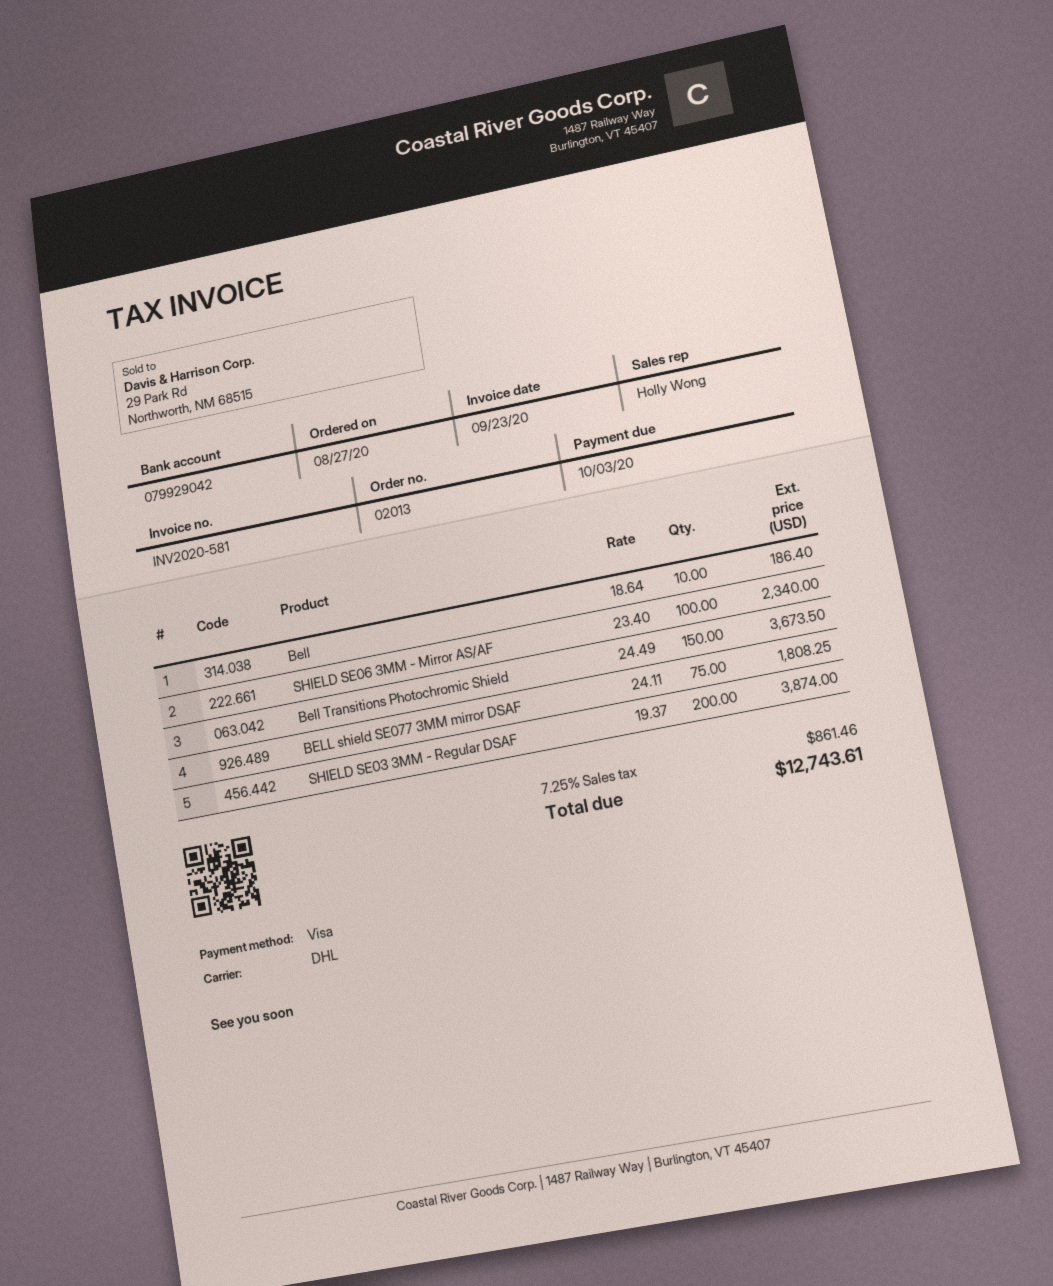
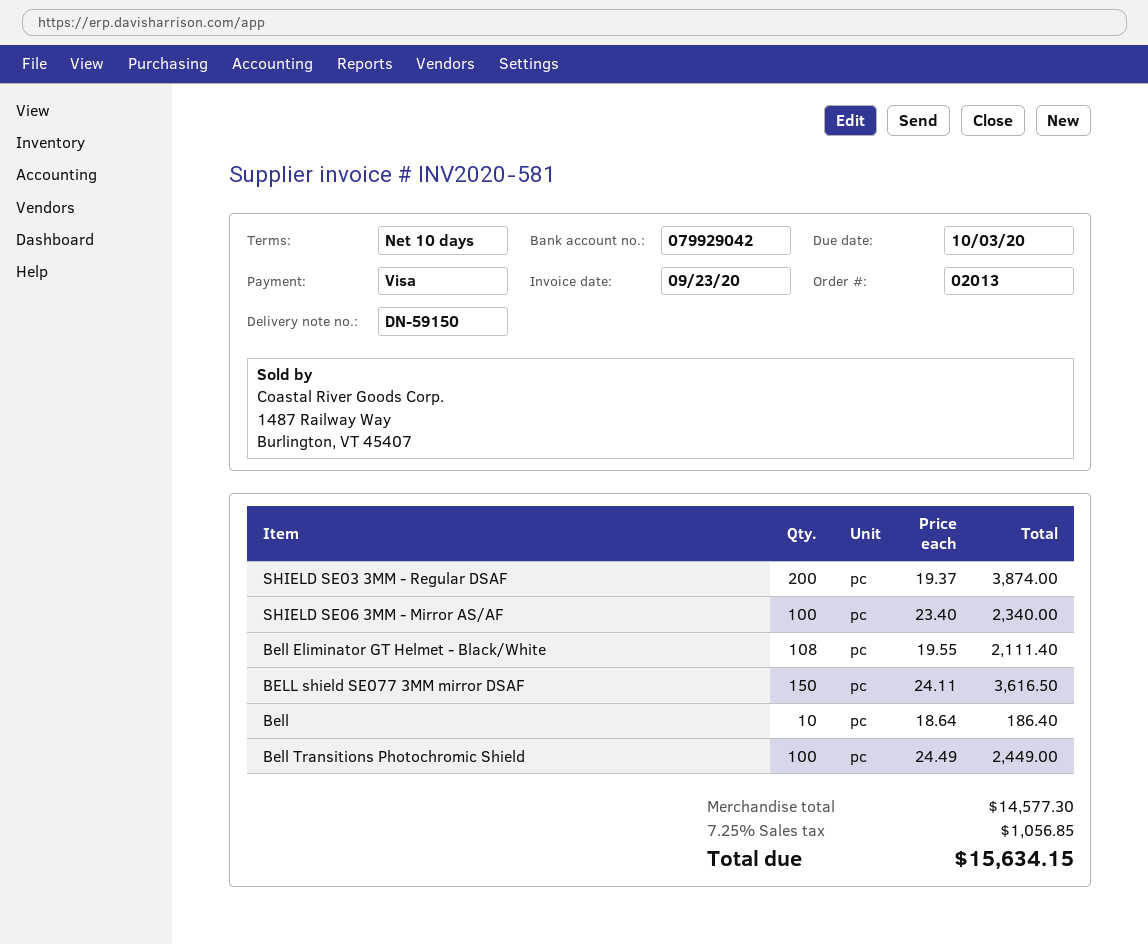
Bell Transitions Photochromic Shield: 150 x 24.49 = 3673.50 -> 100 x 24.49 = 2449.00
BELL shield SE077 3MM mirror DSAF: 75 x 24.11 = 1808.25 -> 150 x 24.11 = 3616.50
Bell Eliminator GT Helmet - Black/White: none -> 108 x 19.55 = 2111.40
tax: 7.25% = 861.46 -> 7.25% = 1056.85
total: 12743.61 -> 15634.15

